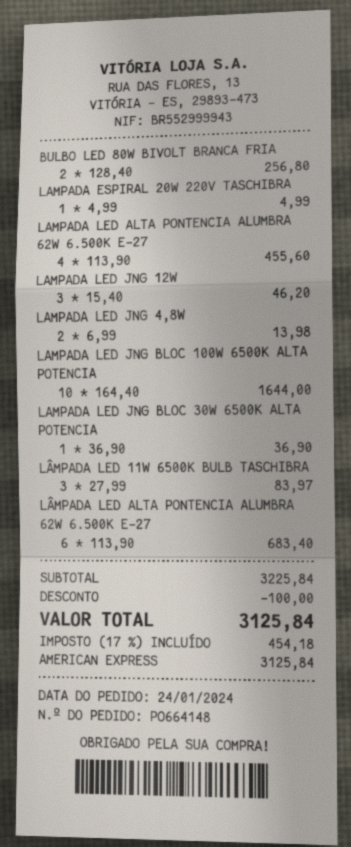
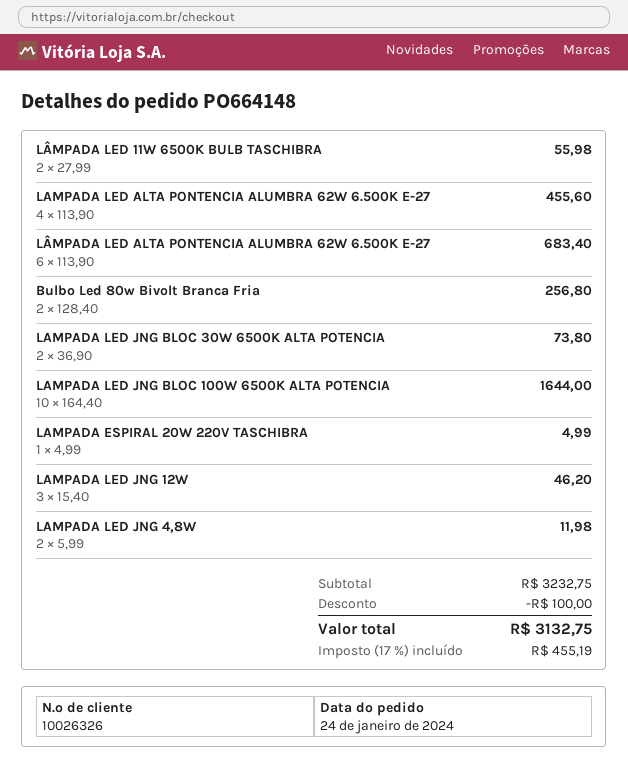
LAMPADA LED JNG 4,8W: 2 x 6.99 = 13.98 -> 2 x 5.99 = 11.98
LAMPADA LED JNG BLOC 30W 6500K ALTA POTENCIA: 1 x 36.90 = 36.90 -> 2 x 36.90 = 73.80
LÂMPADA LED 11W 6500K BULB TASCHIBRA: 3 x 27.99 = 83.97 -> 2 x 27.99 = 55.98
subtotal: 3225.84 -> 3232.75
tax: 17% = 454.18 -> 17% = 455.19
total: 3125.84 -> 3132.75

